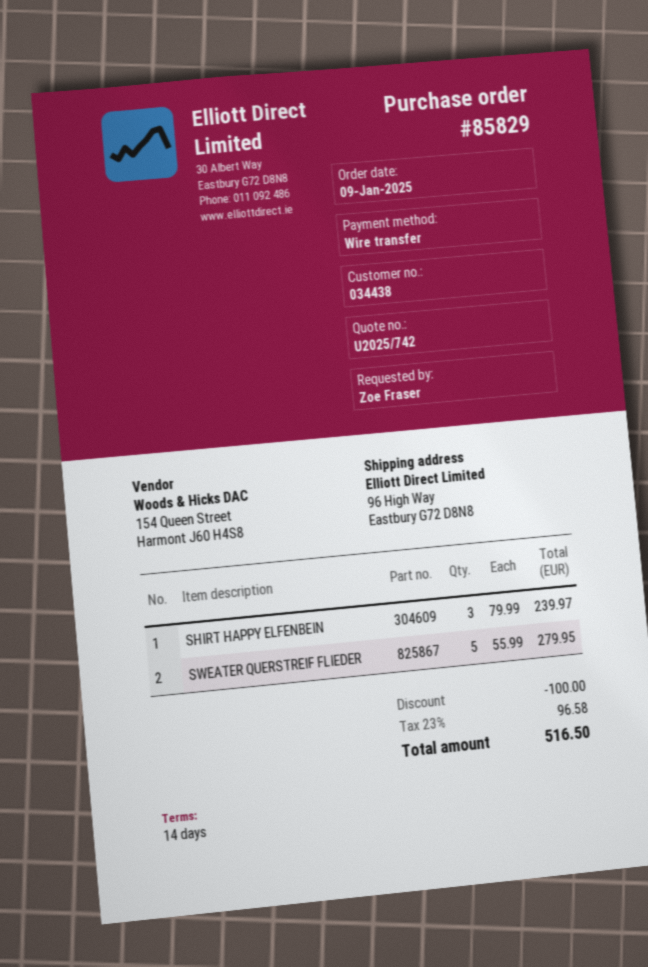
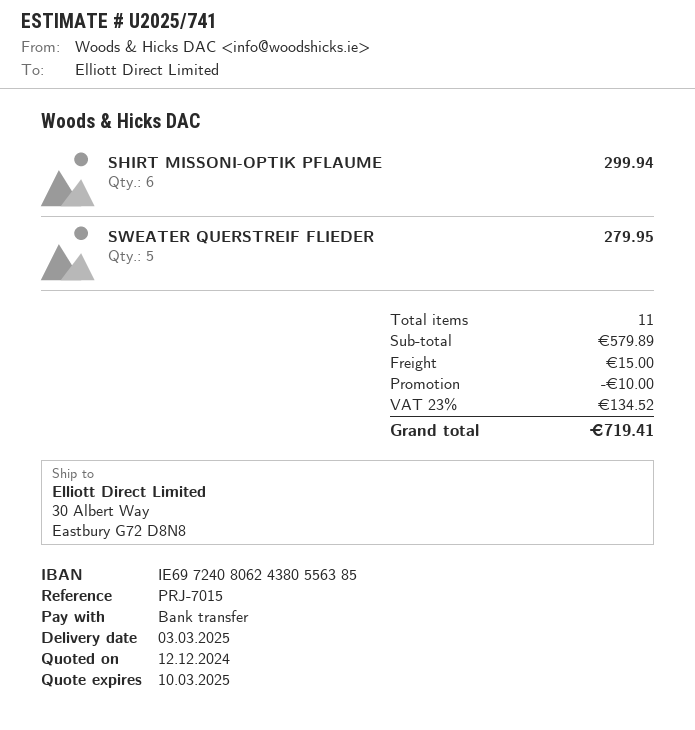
quote number: U2025/742 -> U2025/741
ship to: 96 High Way, Eastbury G72 D8N8 -> 30 Albert Way, Eastbury G72 D8N8
SHIRT HAPPY ELFENBEIN: 3 for 239.97 -> none
SHIRT MISSONI-OPTIK PFLAUME: none -> 6 for 299.94
discount: 100.00 -> 10.00
shipping: none -> 15.00
tax: 23% = 96.58 -> 23% = 134.52
total: 516.50 -> 719.41

